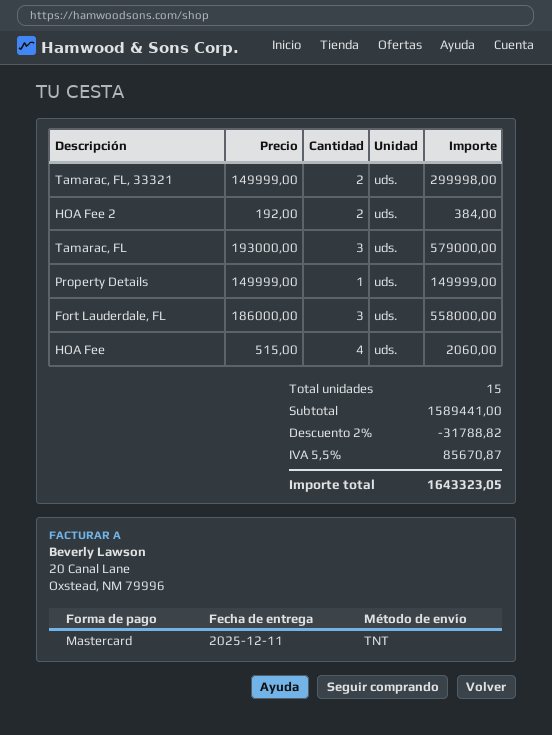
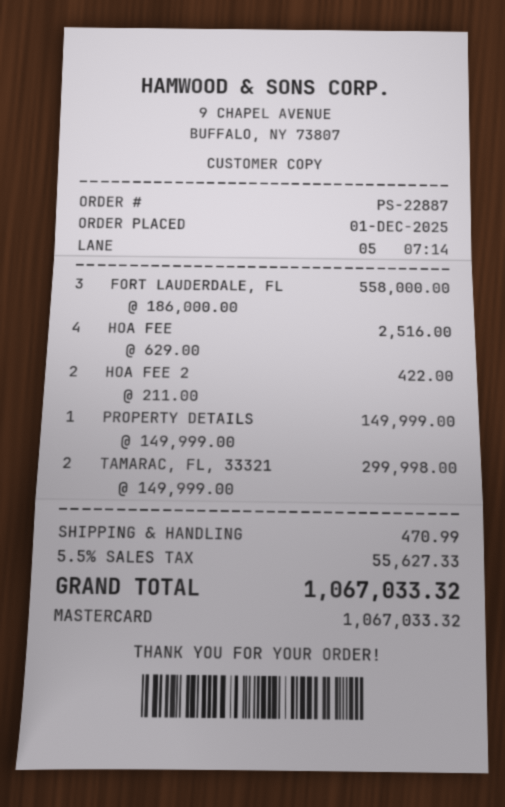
HOA Fee 2: 2 x 192.00 = 384.00 -> 2 x 211.00 = 422.00
Tamarac, FL: 3 x 193000.00 = 579000.00 -> none
HOA Fee: 4 x 515.00 = 2060.00 -> 4 x 629.00 = 2516.00
discount: 2% = 31788.82 -> none
shipping: none -> 470.99
tax: 5.5% = 85670.87 -> 5.5% = 55627.33
total: 1643323.05 -> 1067033.32

